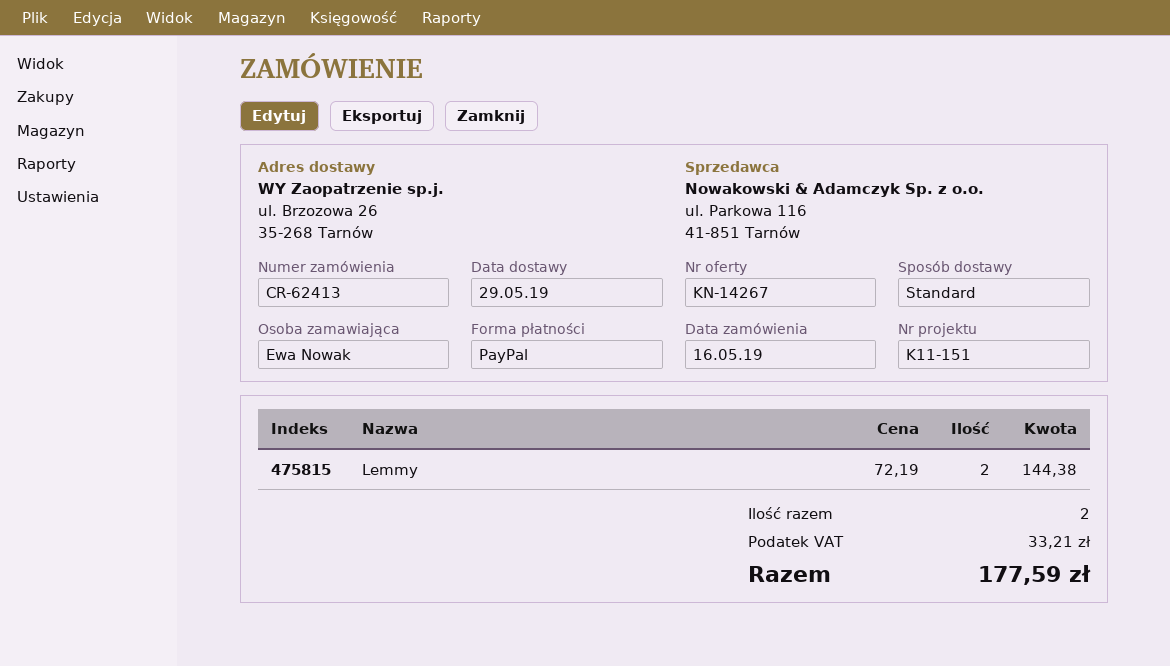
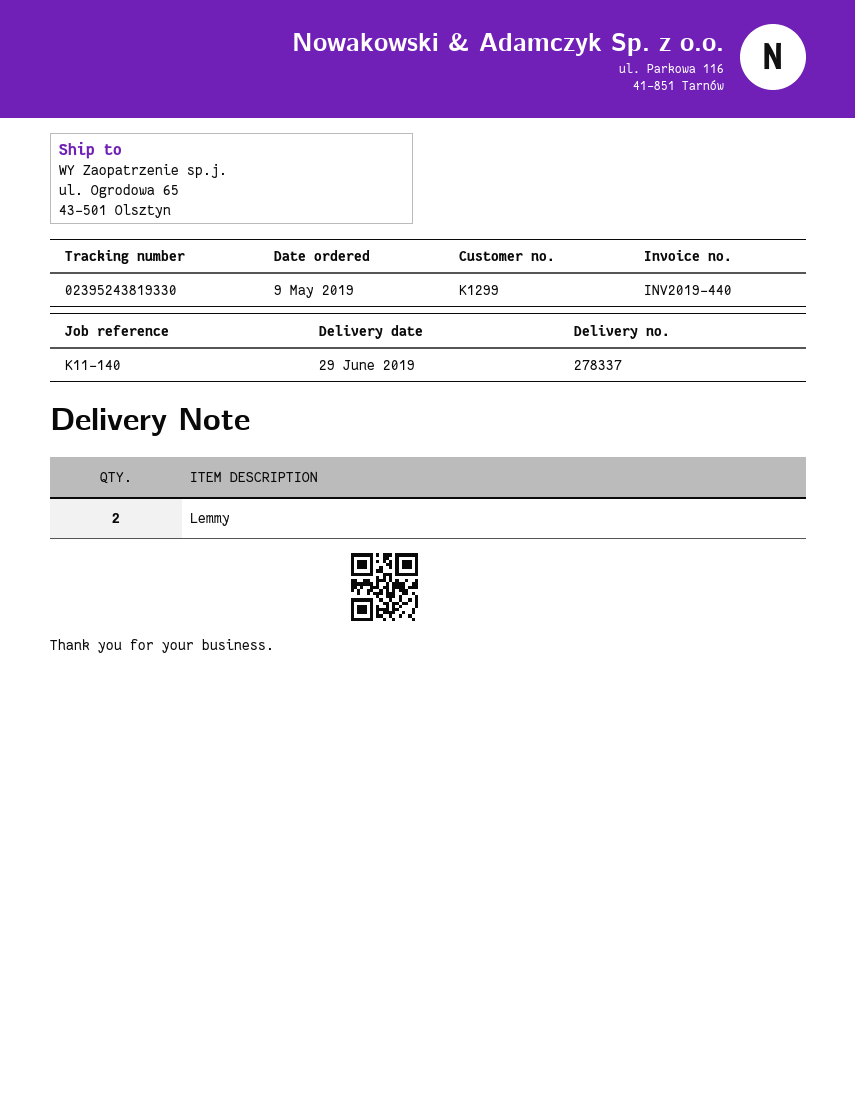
order date: 2019-05-16 -> 2019-05-09
delivery date: 2019-05-29 -> 2019-06-29
reference: K11-151 -> K11-140
ship to: ul. Brzozowa 26, 35-268 Tarnów -> ul. Ogrodowa 65, 43-501 Olsztyn

